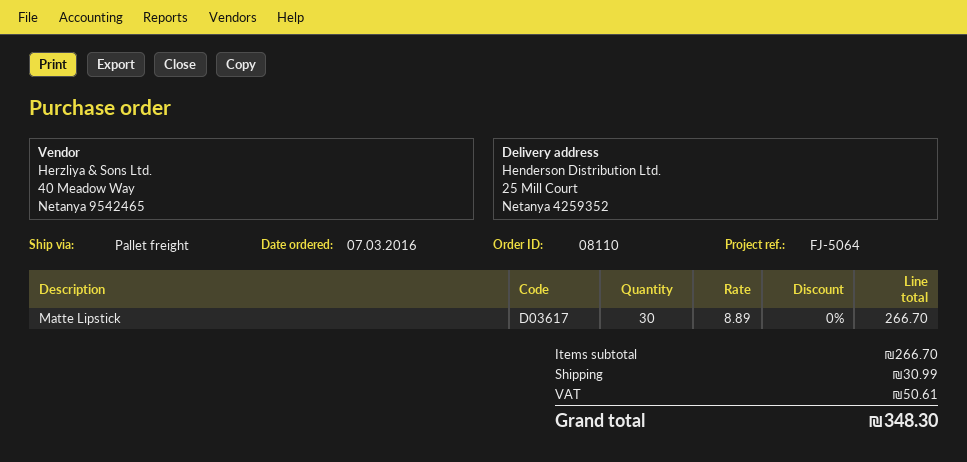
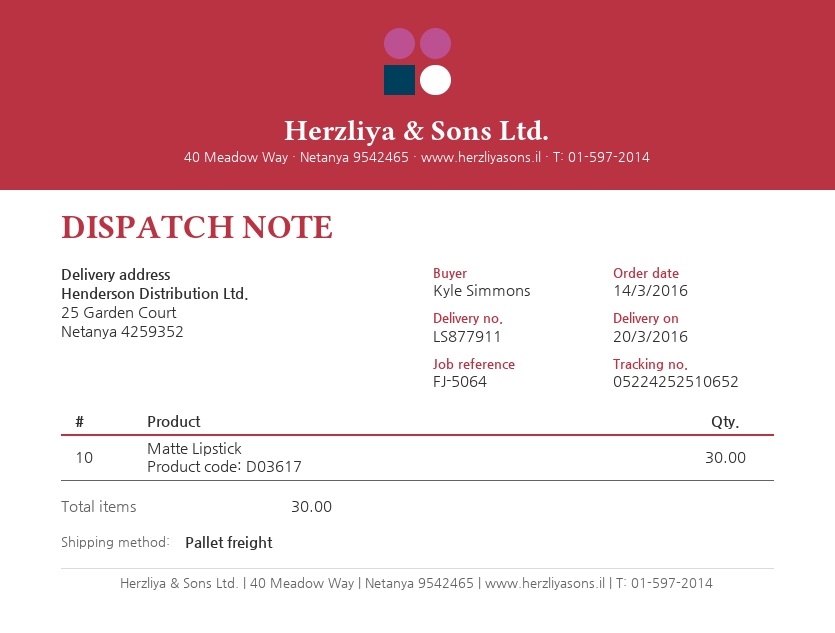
order date: 2016-03-07 -> 2016-03-14
ship to: 25 Mill Court, Netanya 4259352 -> 25 Garden Court, Netanya 4259352

